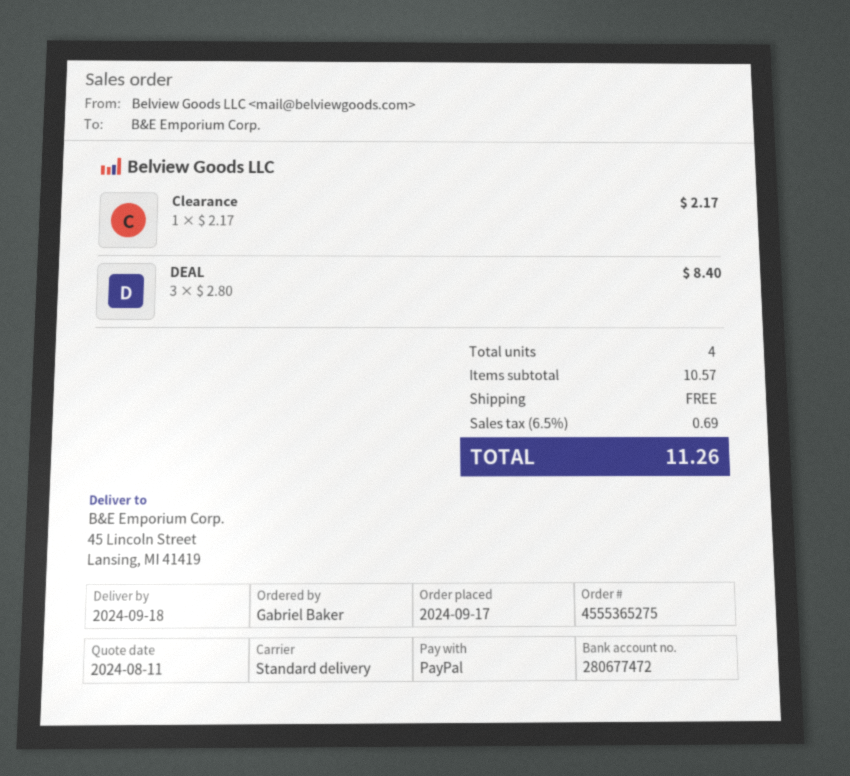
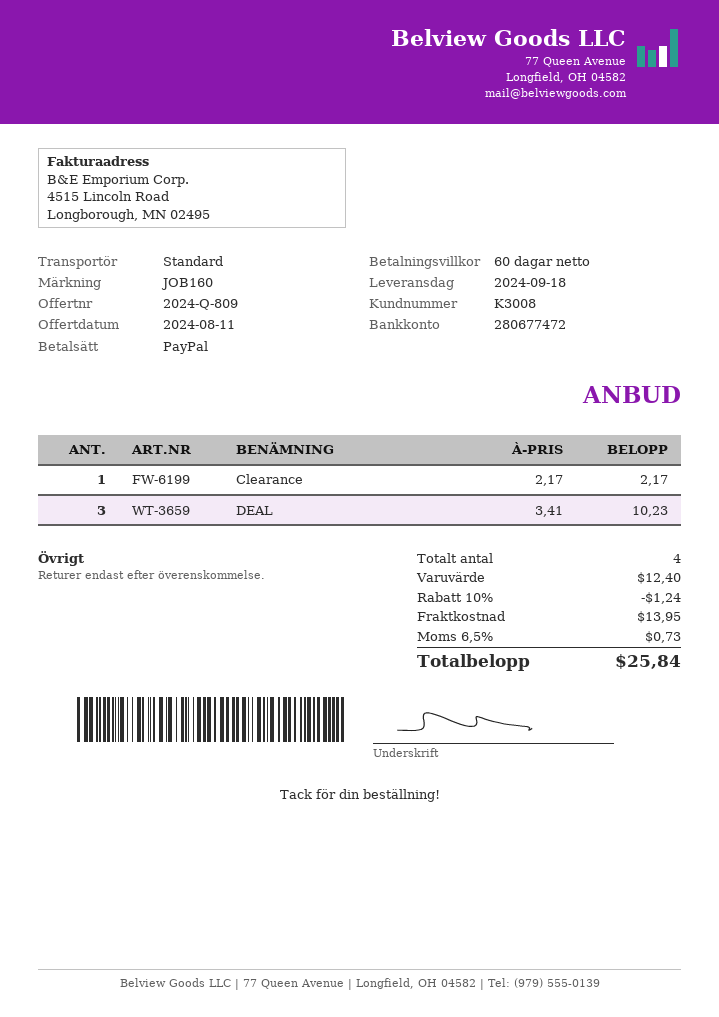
DEAL: 3 x 2.80 = 8.40 -> 3 x 3.41 = 10.23
subtotal: 10.57 -> 12.40
discount: none -> 10% = 1.24
shipping: 0.00 -> 13.95
tax: 6.5% = 0.69 -> 6.5% = 0.73
total: 11.26 -> 25.84

